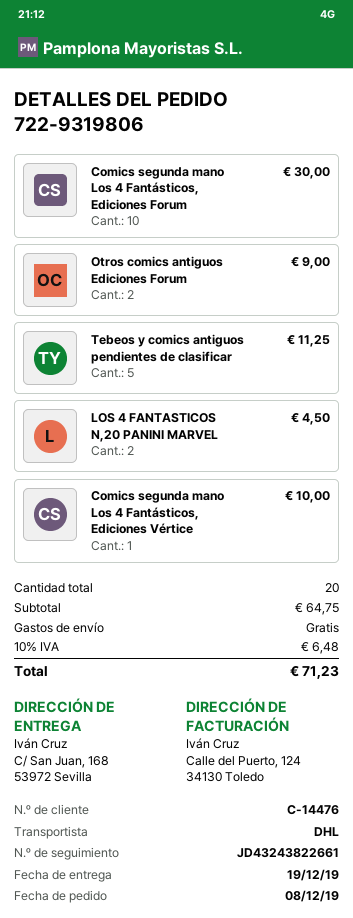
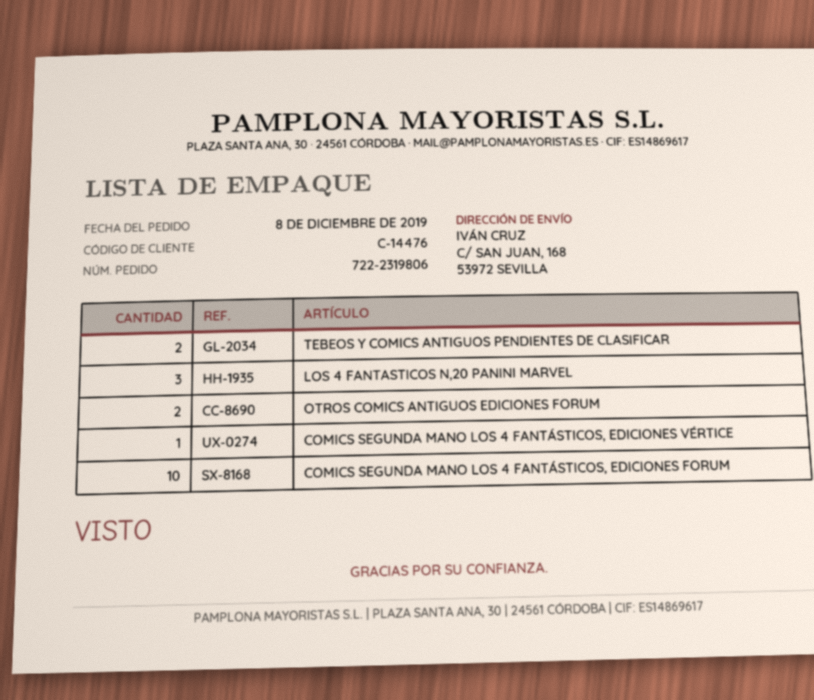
order number: 722-9319806 -> 722-2319806
Tebeos y comics antiguos pendientes de clasificar: 5 -> 2
LOS 4 FANTASTICOS N,20 PANINI MARVEL: 2 -> 3

